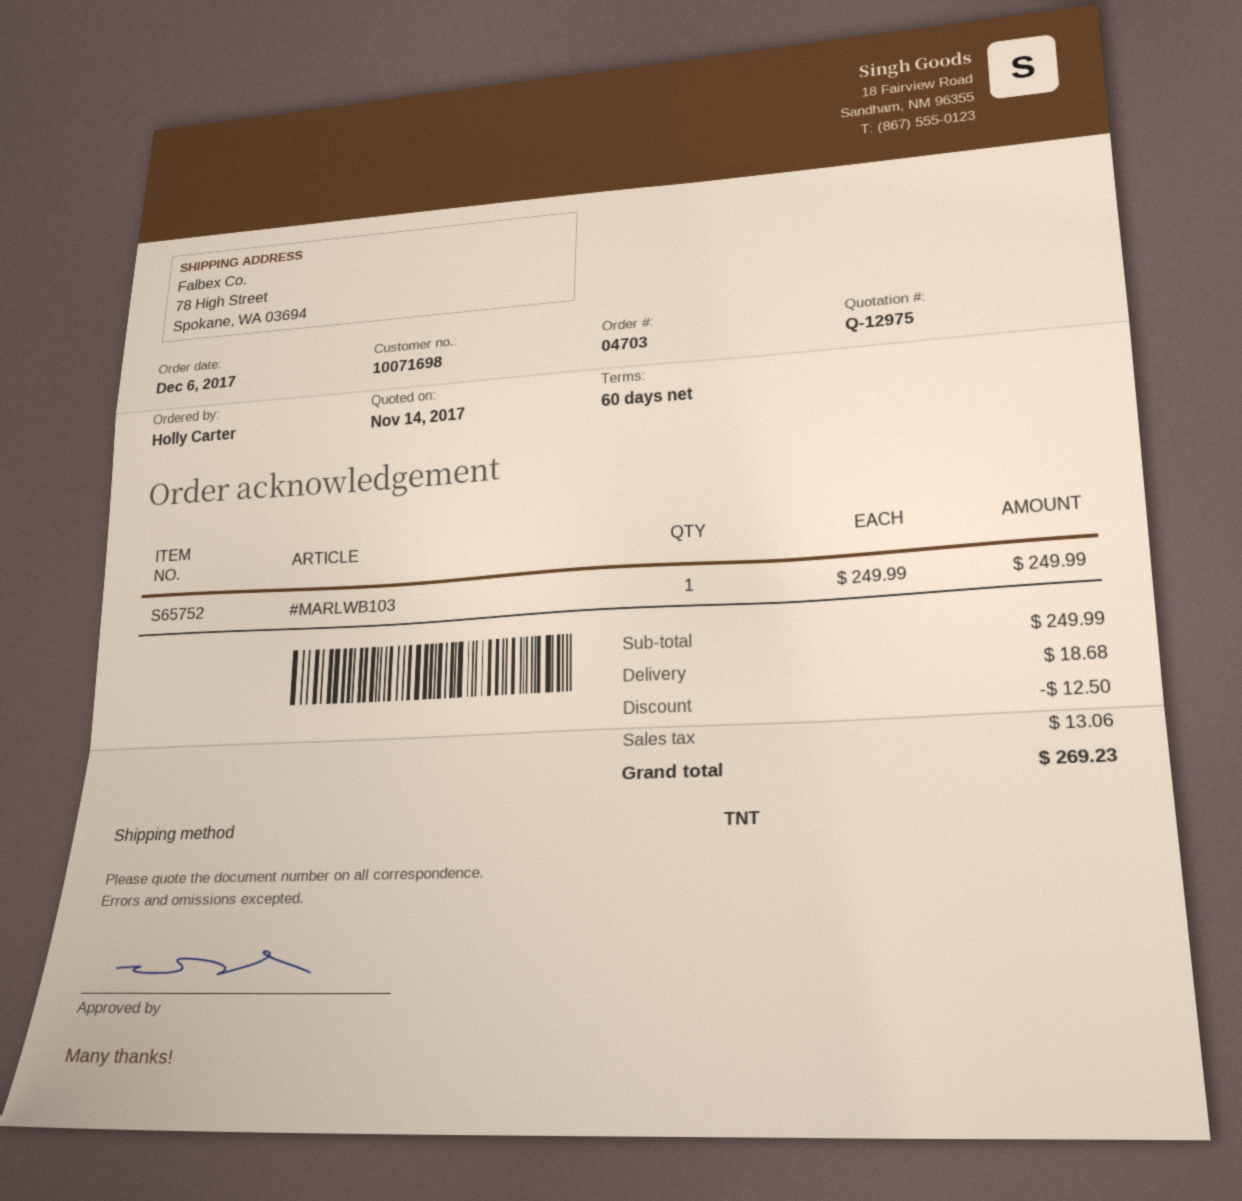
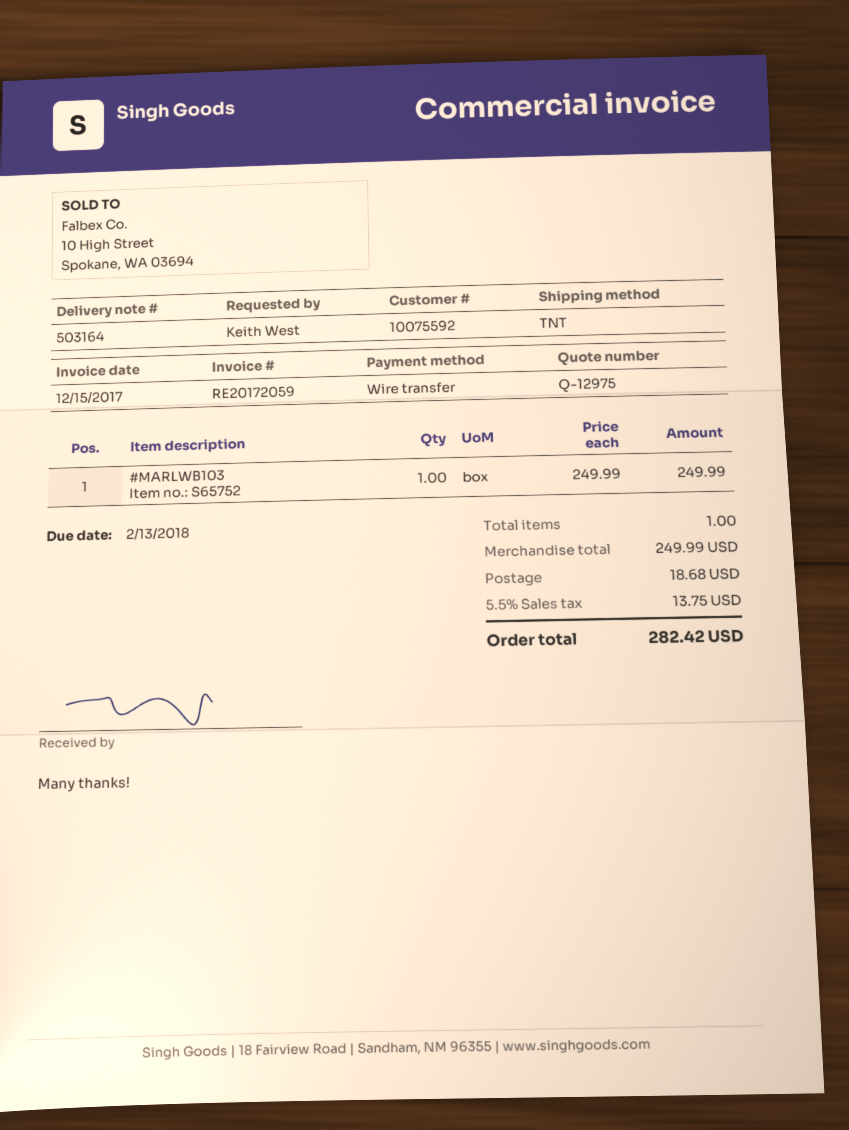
customer number: 10071698 -> 10075592
ordered by: Holly Carter -> Keith West
discount: 12.50 -> none
tax: 13.06 -> 13.75
total: 269.23 -> 282.42

